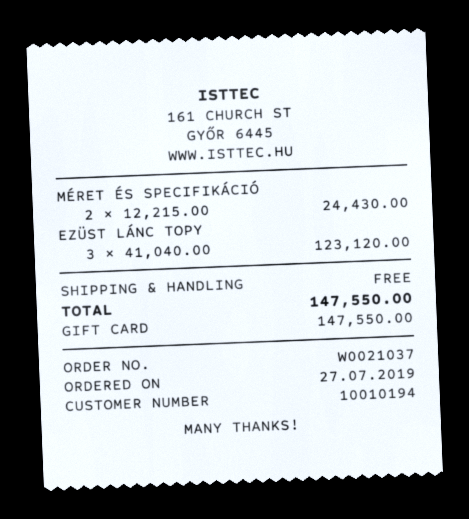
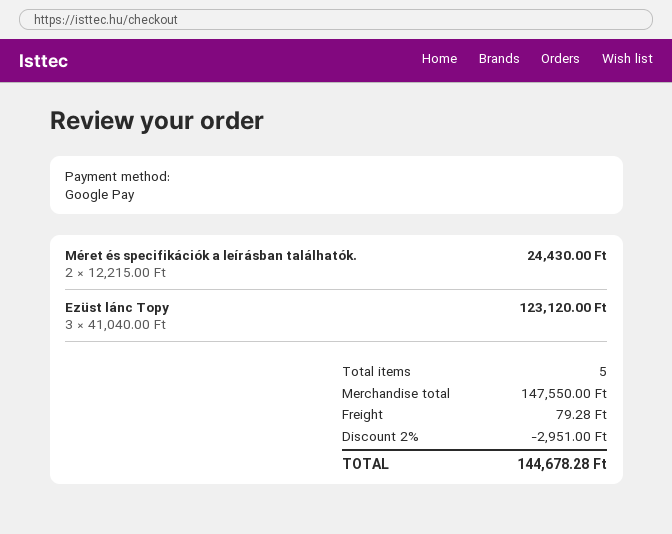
payment method: gift card -> Google Pay
discount: none -> 2% = 2951.00
shipping: 0.00 -> 79.28
total: 147550.00 -> 144678.28

